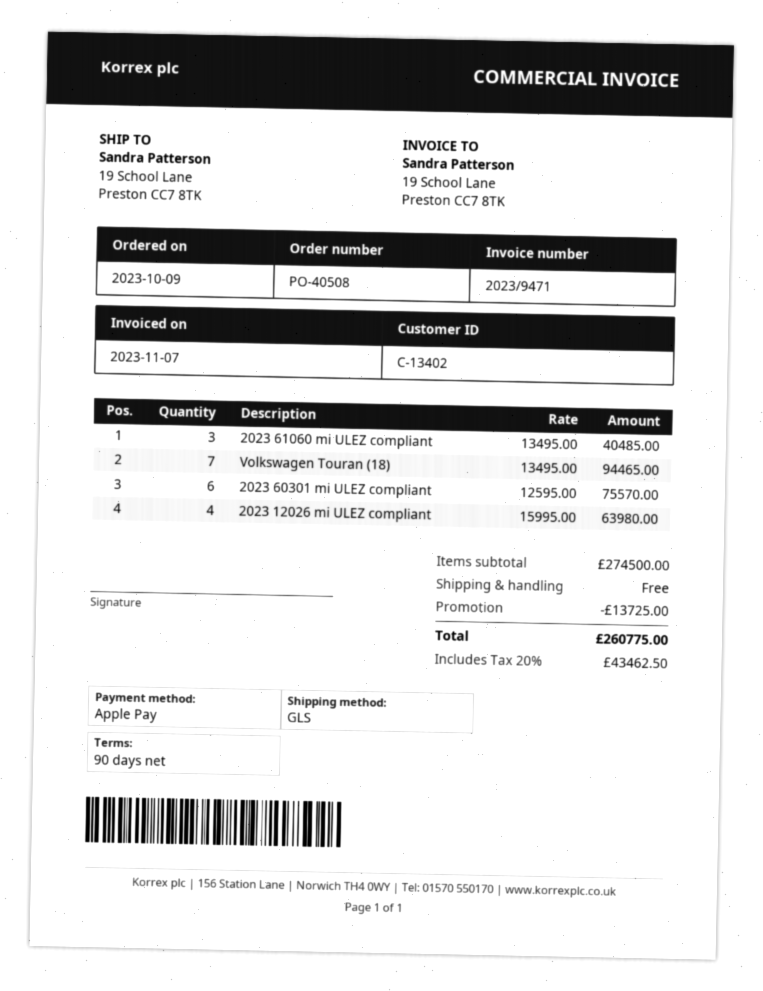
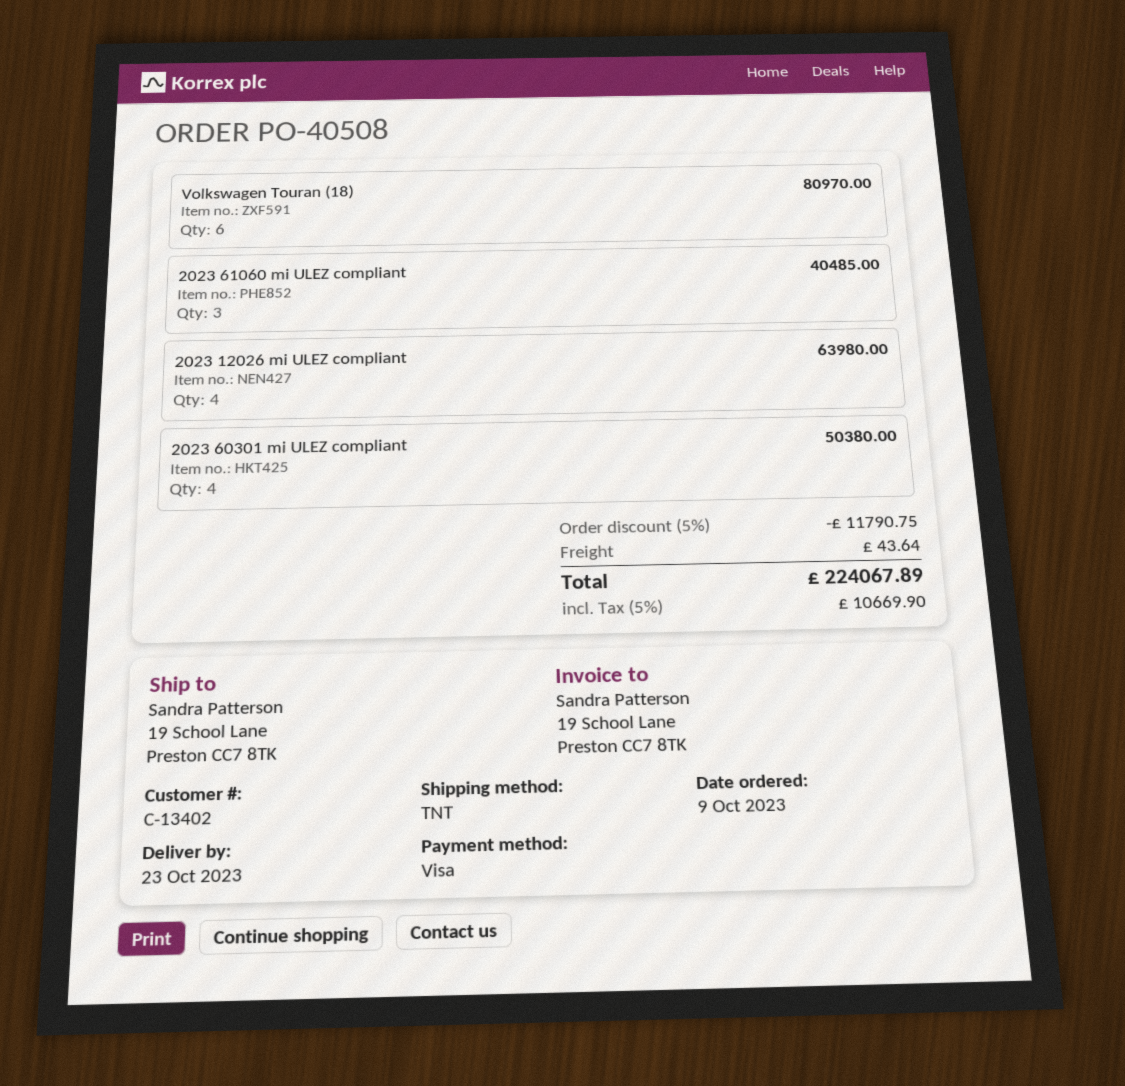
payment method: Apple Pay -> Visa
shipping method: GLS -> TNT
Volkswagen Touran (18): 7 for 94465.00 -> 6 for 80970.00
2023 60301 mi ULEZ compliant: 6 for 75570.00 -> 4 for 50380.00
discount: 13725.00 -> 11790.75
shipping: 0.00 -> 43.64
tax: 20% = 43462.50 -> 5% = 10669.90
total: 260775.00 -> 224067.89

